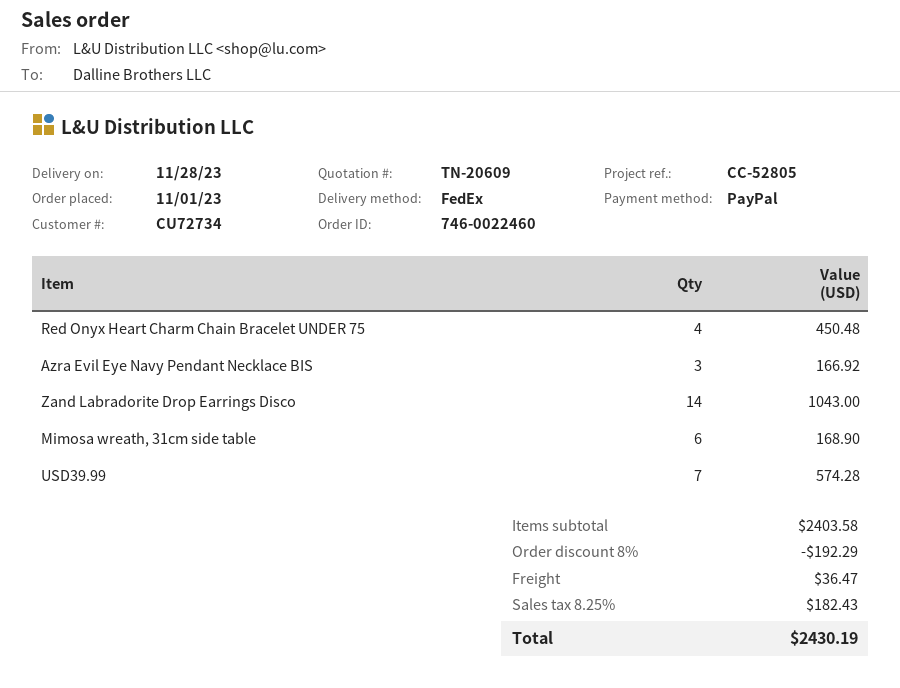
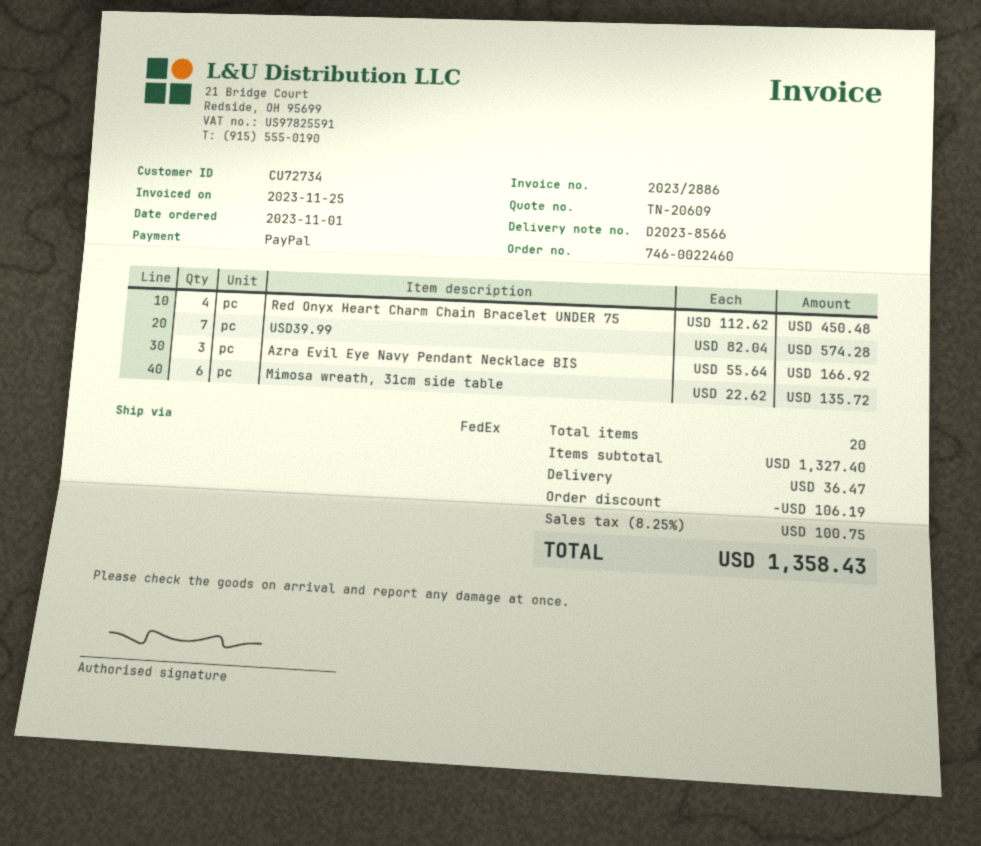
Zand Labradorite Drop Earrings Disco: 14 for 1043.00 -> none
Mimosa wreath, 31cm side table: 6 for 168.90 -> 6 for 135.72
subtotal: 2403.58 -> 1327.40
discount: 192.29 -> 106.19
tax: 8.25% = 182.43 -> 8.25% = 100.75
total: 2430.19 -> 1358.43

